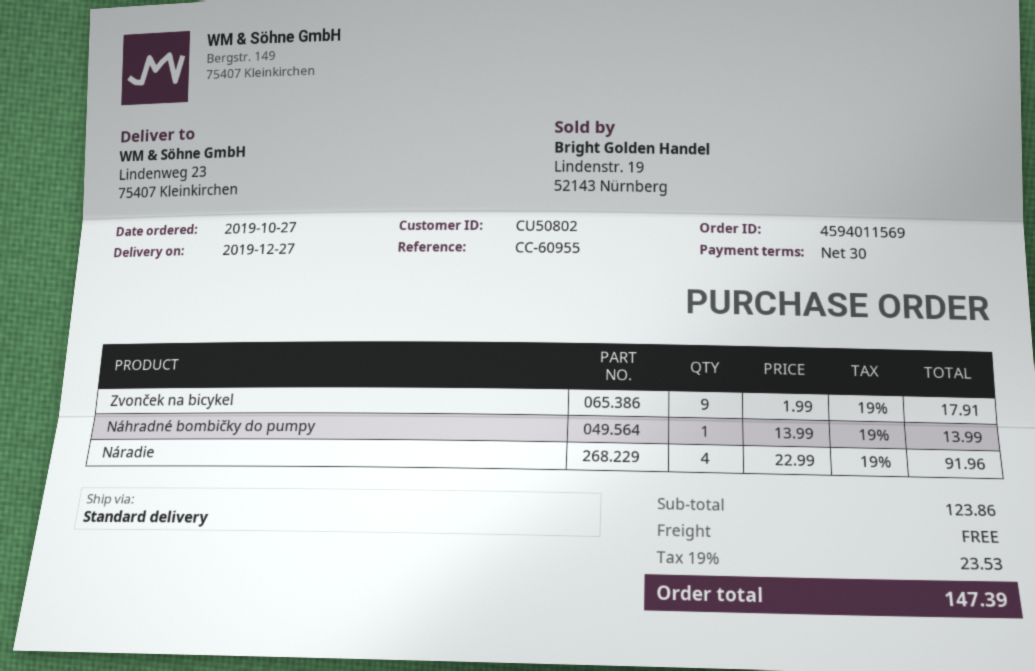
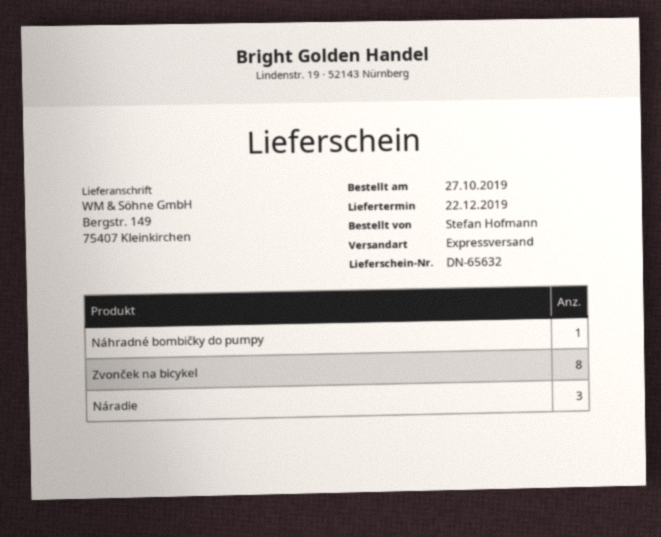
delivery date: 2019-12-27 -> 2019-12-22
shipping method: standard -> express
ship to: Lindenweg 23, 75407 Kleinkirchen -> Bergstr. 149, 75407 Kleinkirchen
Zvonček na bicykel: 9 -> 8
Náradie: 4 -> 3

